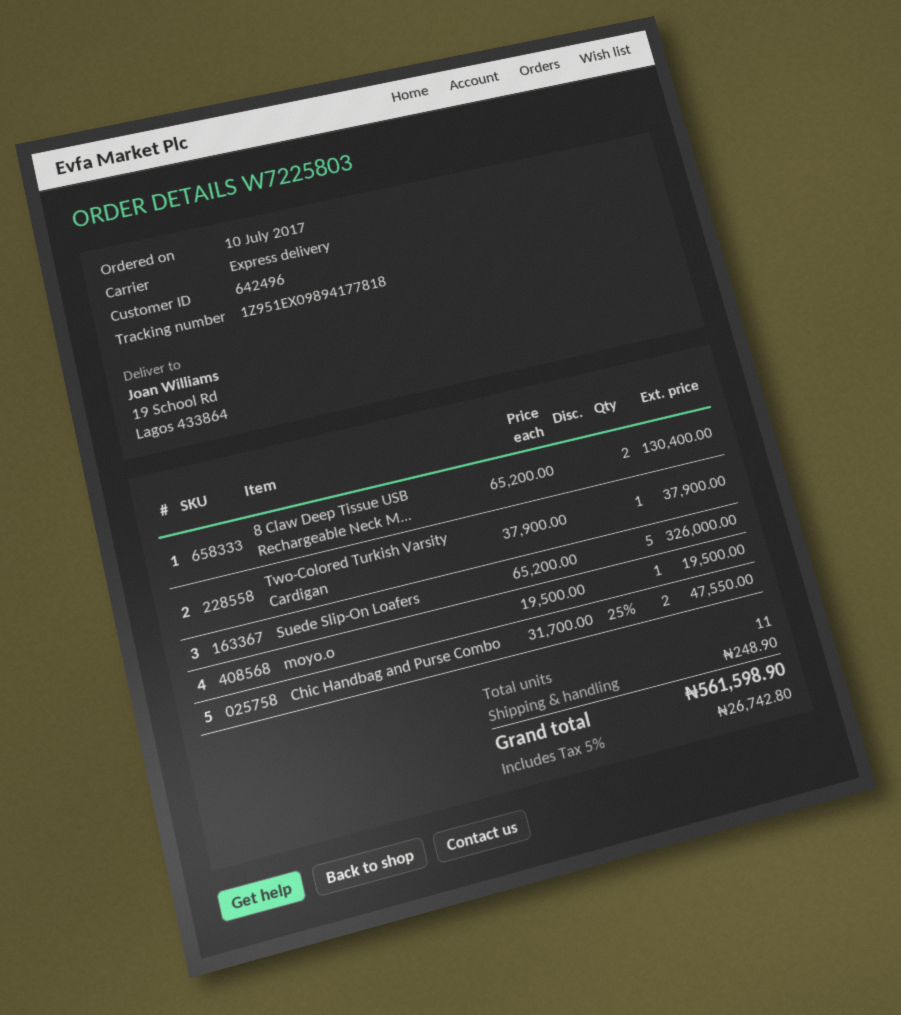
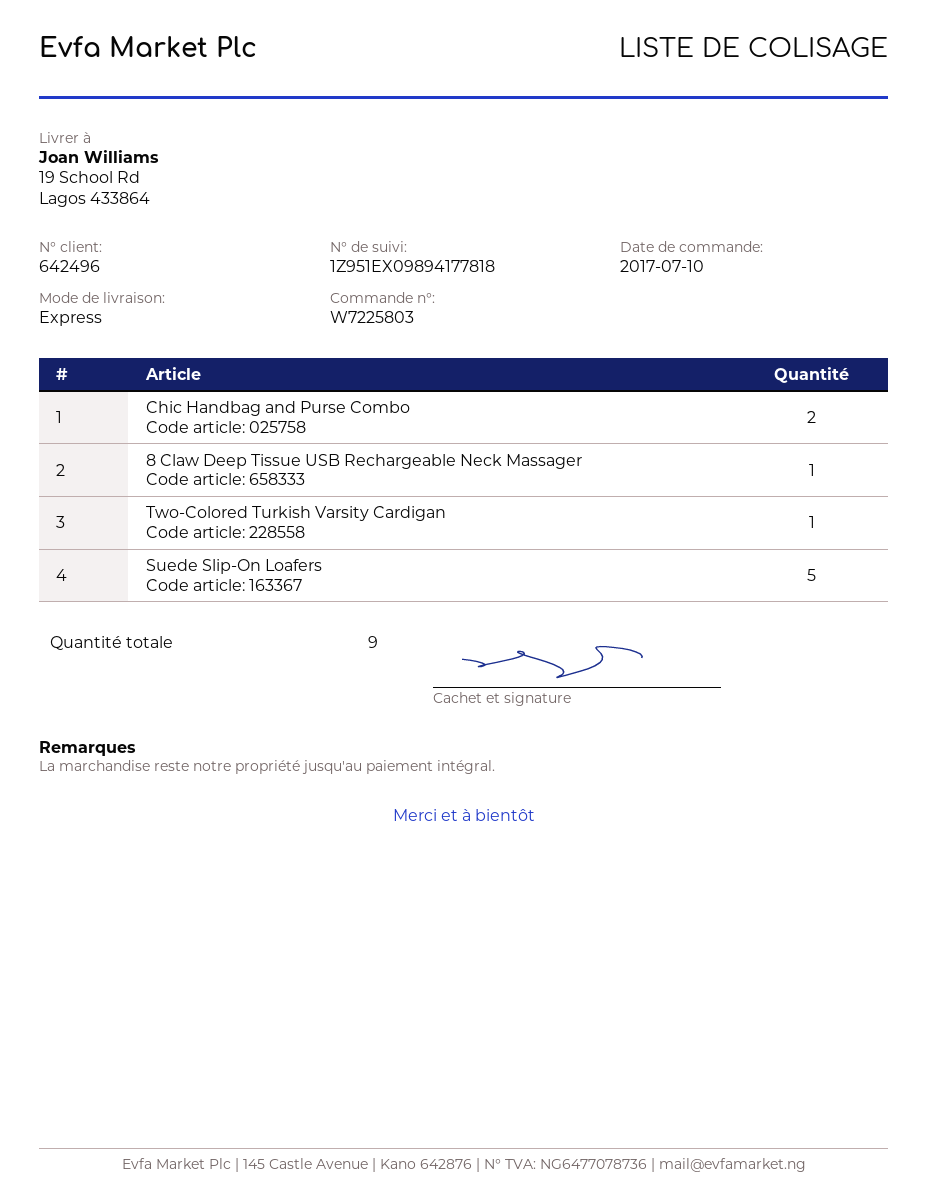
8 Claw Deep Tissue USB Rechargeable Neck M...: 2 -> 1
moyo.o: 1 -> none
total quantity: 11 -> 9

